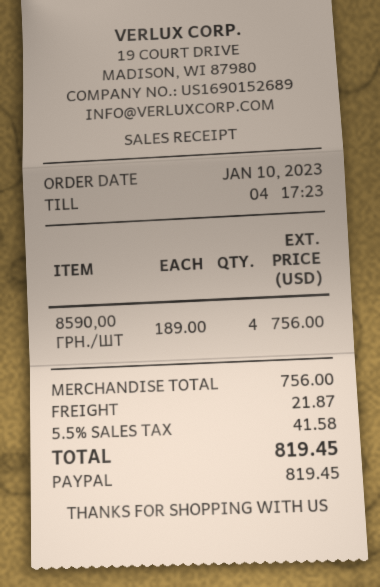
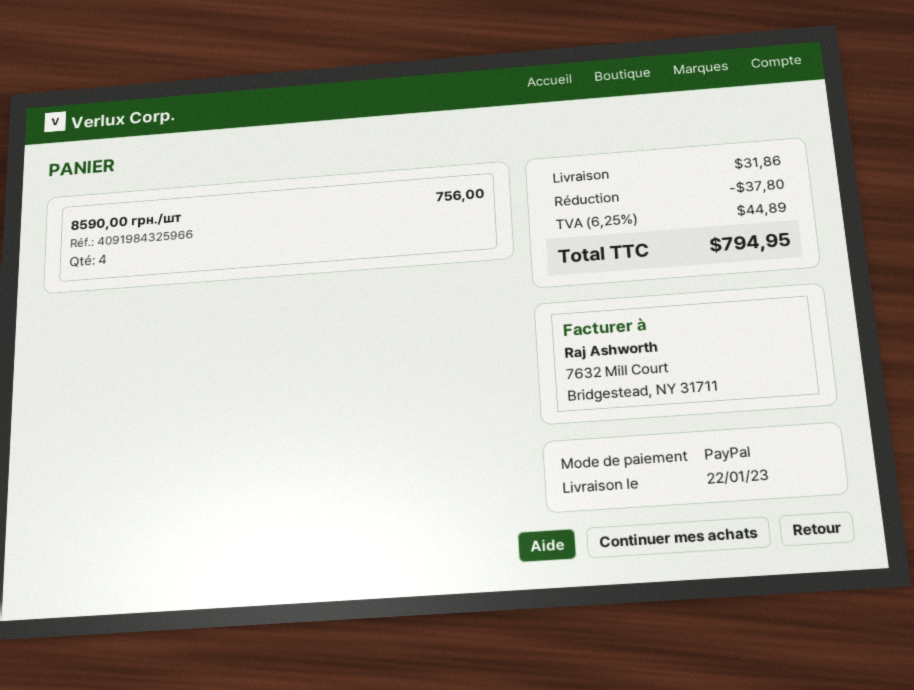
discount: none -> 37.80
shipping: 21.87 -> 31.86
tax: 5.5% = 41.58 -> 6.25% = 44.89
total: 819.45 -> 794.95

